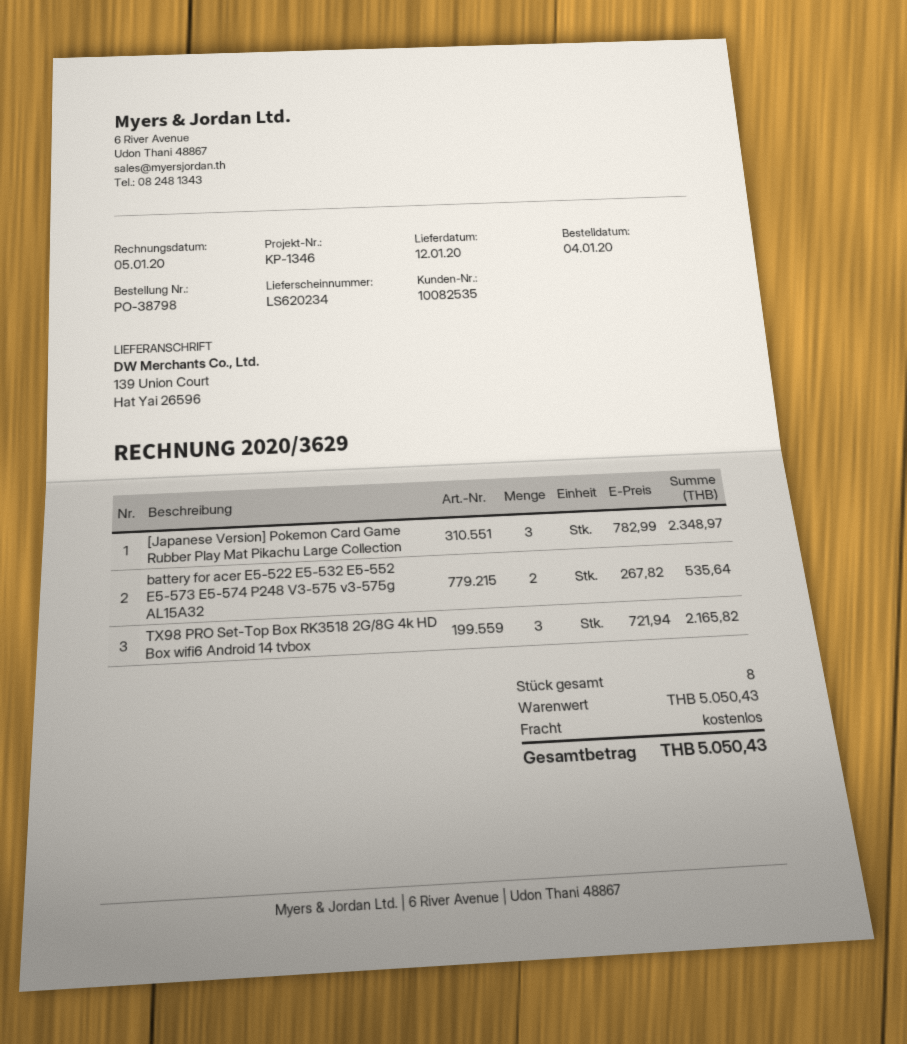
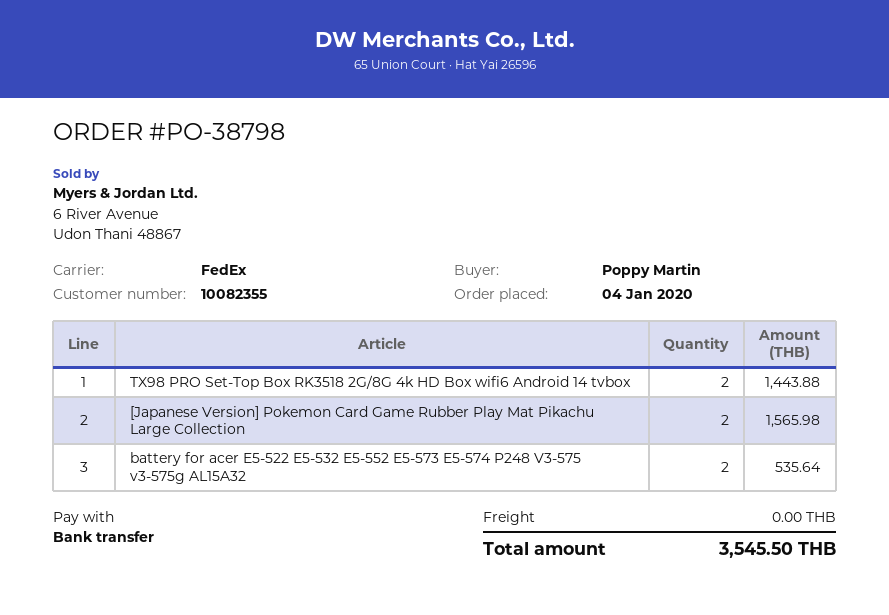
customer number: 10082535 -> 10082355
[Japanese Version] Pokemon Card Game Rubber Play Mat Pikachu Large Collection: 3 for 2348.97 -> 2 for 1565.98
TX98 PRO Set-Top Box RK3518 2G/8G 4k HD Box wifi6 Android 14 tvbox: 3 for 2165.82 -> 2 for 1443.88
total: 5050.43 -> 3545.50

